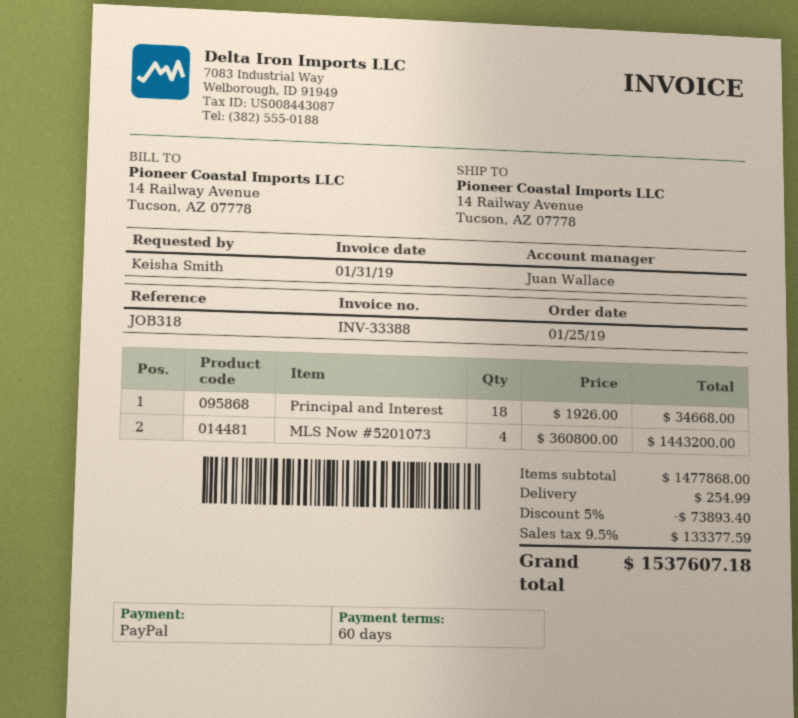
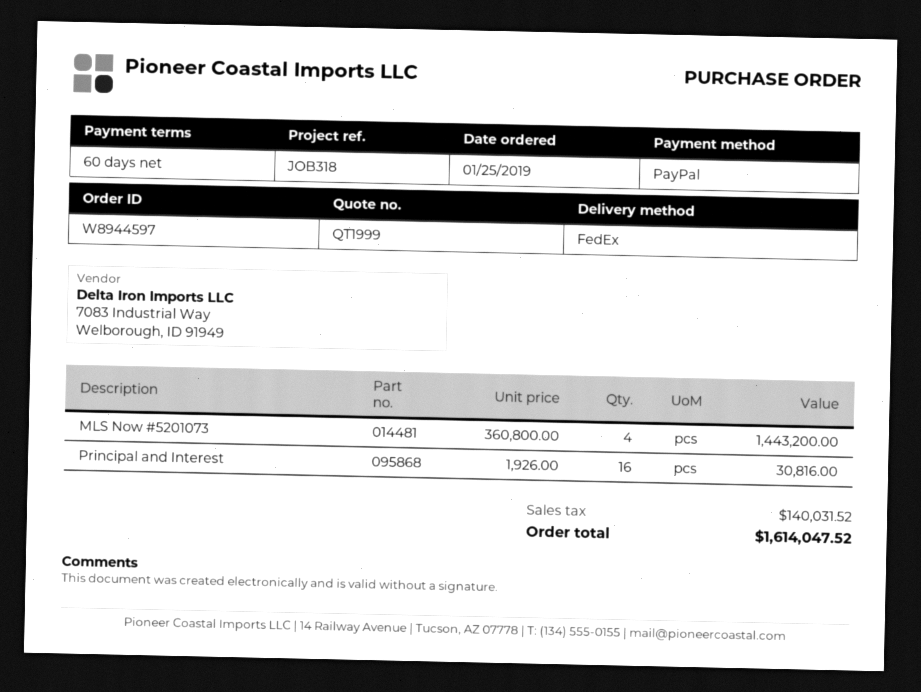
Principal and Interest: 18 x 1926.00 = 34668.00 -> 16 x 1926.00 = 30816.00
discount: 5% = 73893.40 -> none
shipping: 254.99 -> none
tax: 133377.59 -> 140031.52
total: 1537607.18 -> 1614047.52

